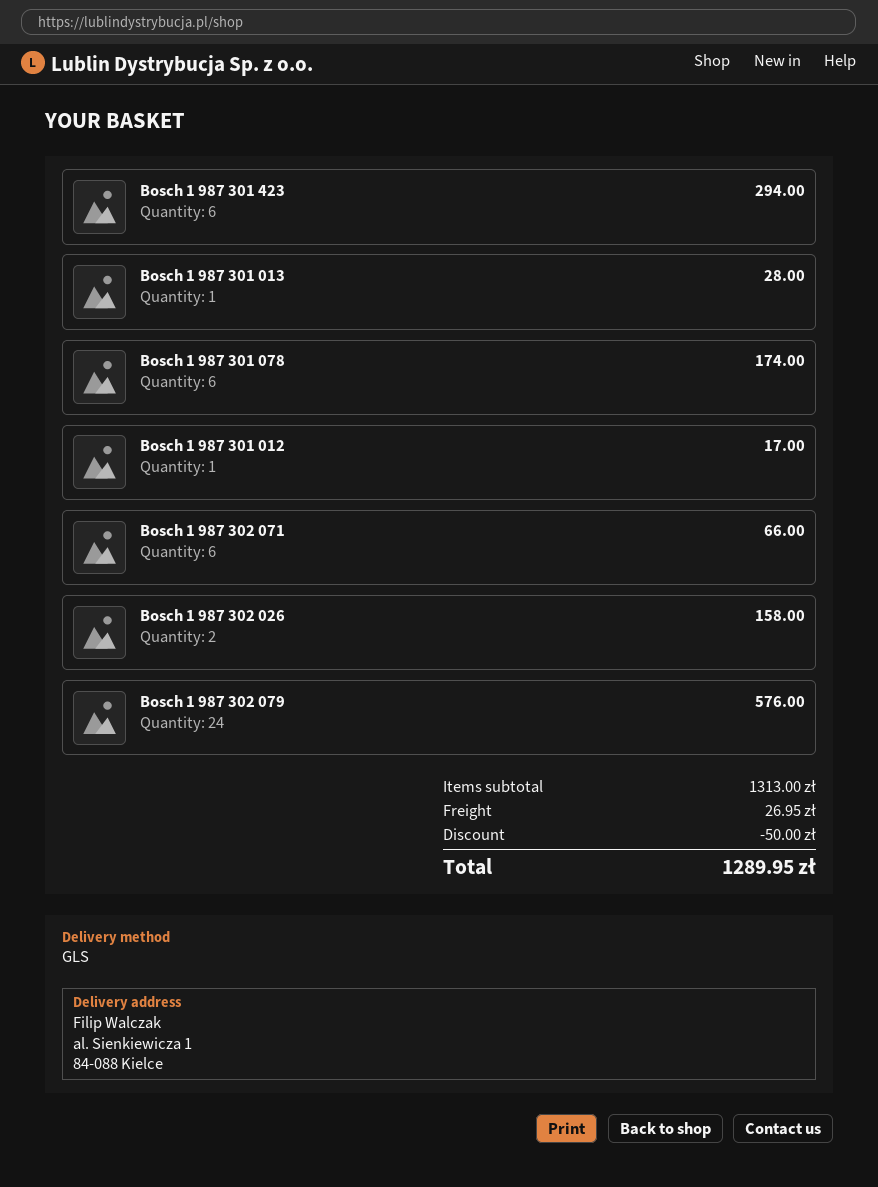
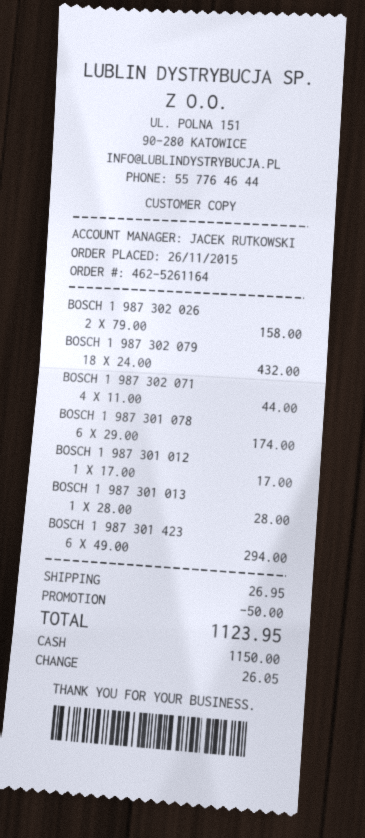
Bosch 1 987 302 071: 6 for 66.00 -> 4 for 44.00
Bosch 1 987 302 079: 24 for 576.00 -> 18 for 432.00
total: 1289.95 -> 1123.95

